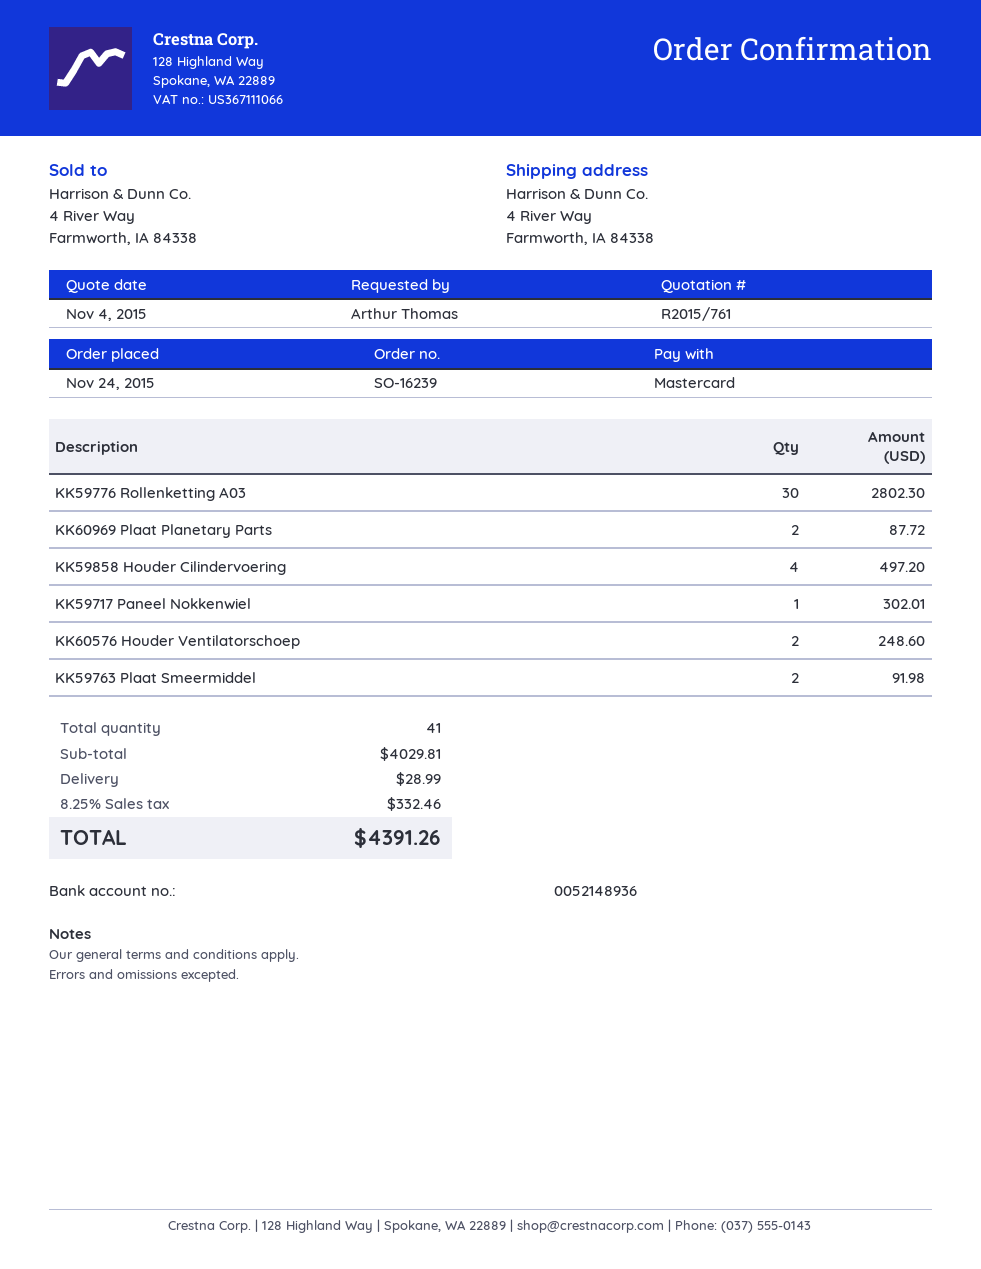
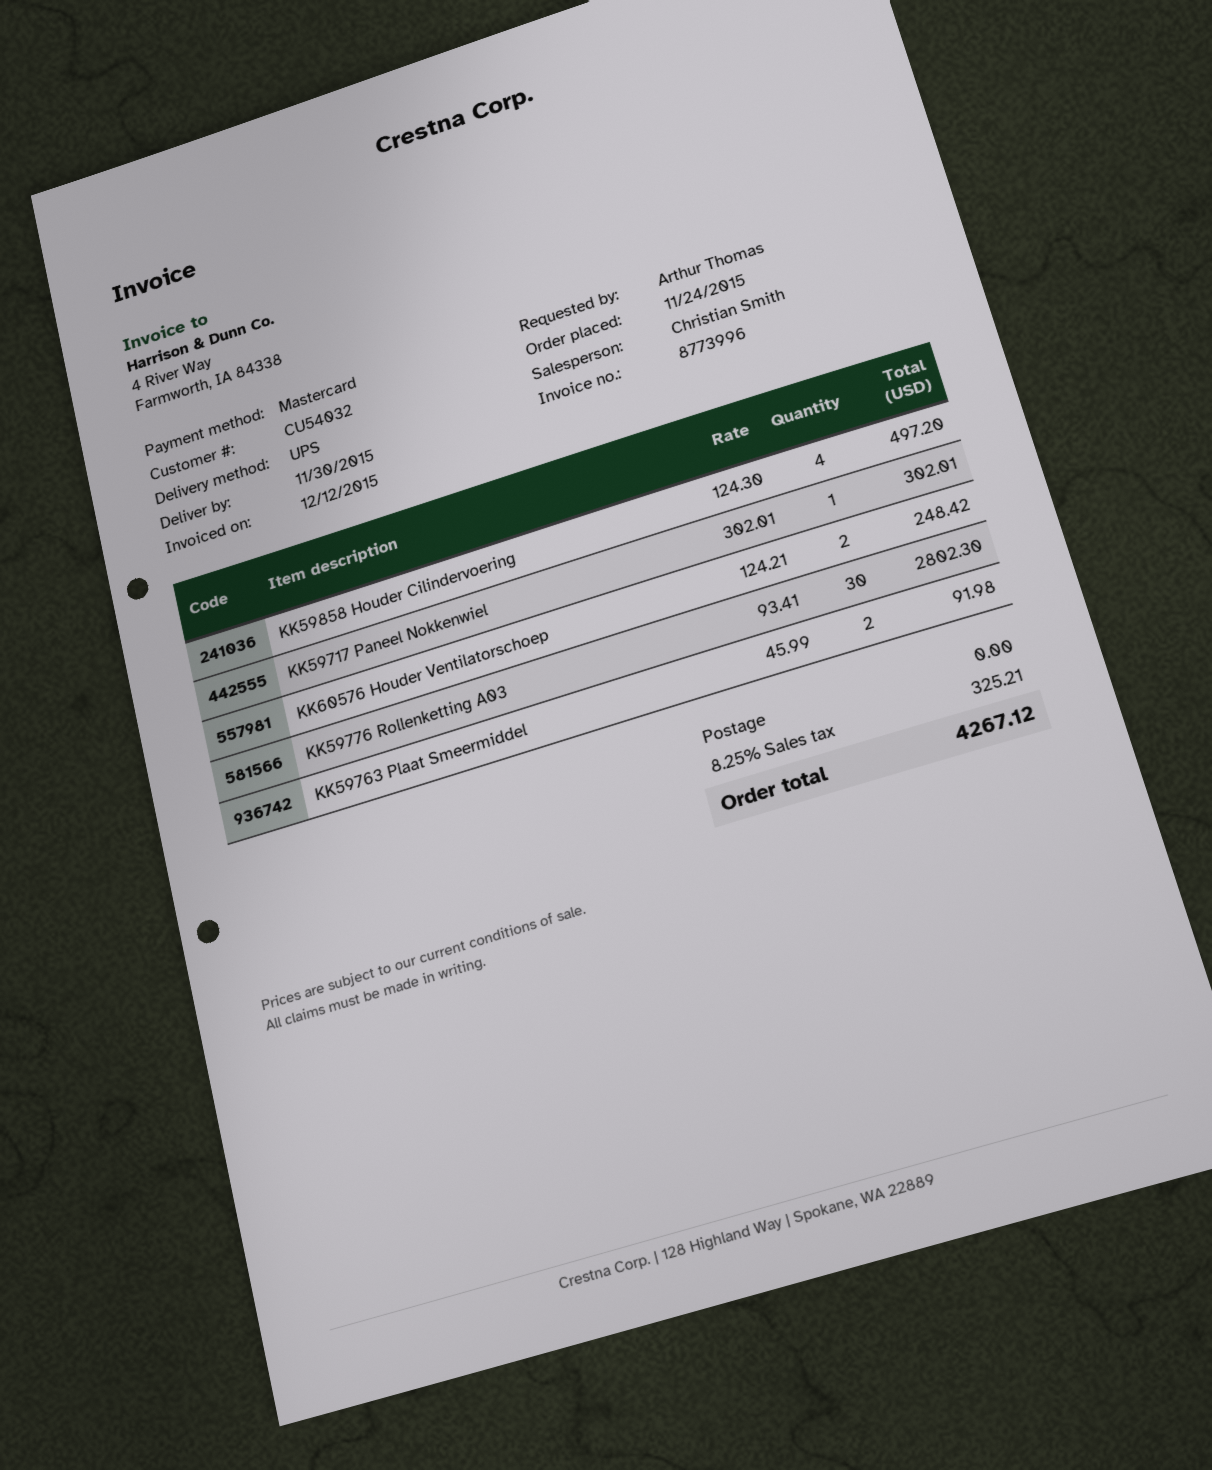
KK60969 Plaat Planetary Parts: 2 for 87.72 -> none
KK60576 Houder Ventilatorschoep: 2 for 248.60 -> 2 for 248.42
shipping: 28.99 -> 0.00
tax: 8.25% = 332.46 -> 8.25% = 325.21
total: 4391.26 -> 4267.12

